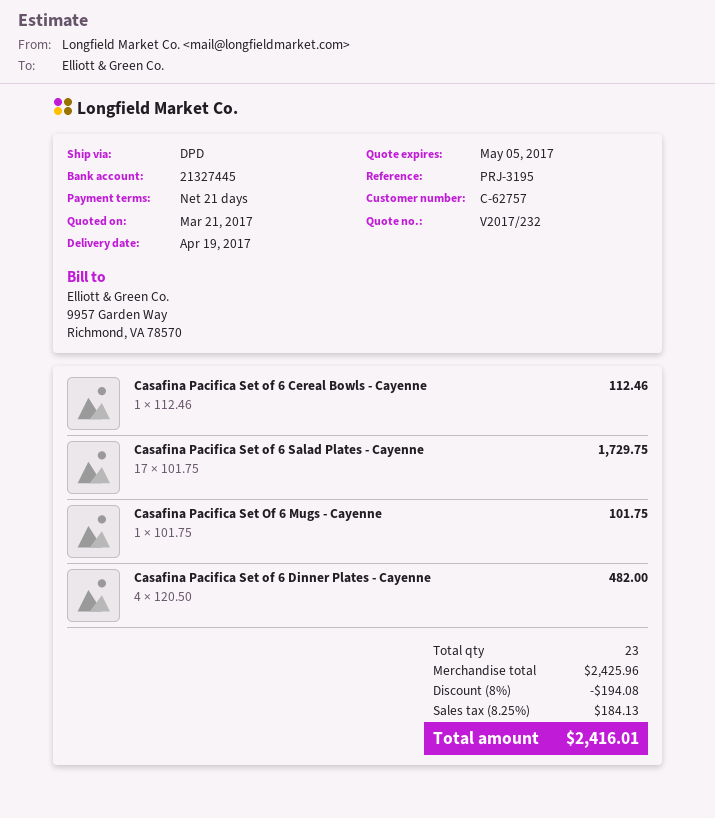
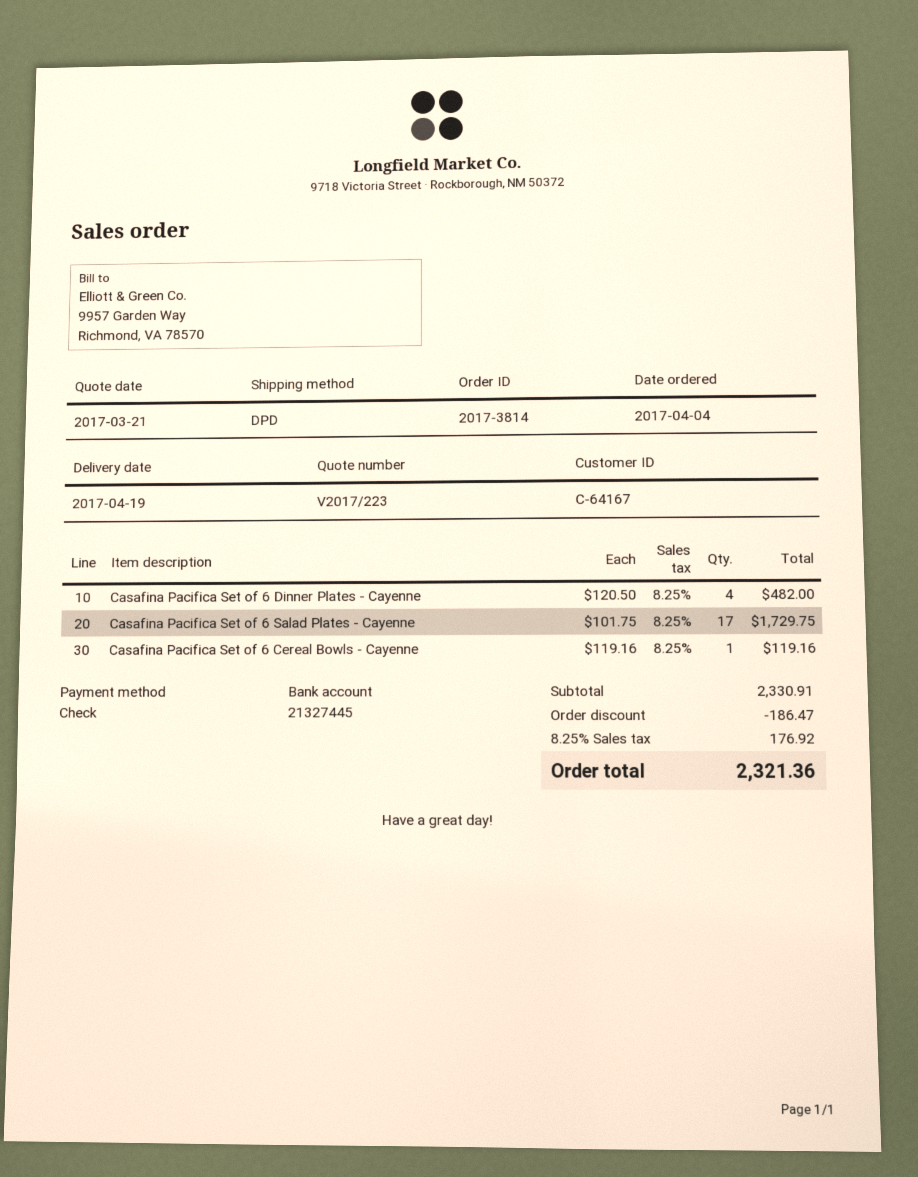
quote number: V2017/232 -> V2017/223
customer number: C-62757 -> C-64167
Casafina Pacifica Set of 6 Cereal Bowls - Cayenne: 1 x 112.46 = 112.46 -> 1 x 119.16 = 119.16
Casafina Pacifica Set Of 6 Mugs - Cayenne: 1 x 101.75 = 101.75 -> none
subtotal: 2425.96 -> 2330.91
discount: 194.08 -> 186.47
tax: 8.25% = 184.13 -> 8.25% = 176.92
total: 2416.01 -> 2321.36

